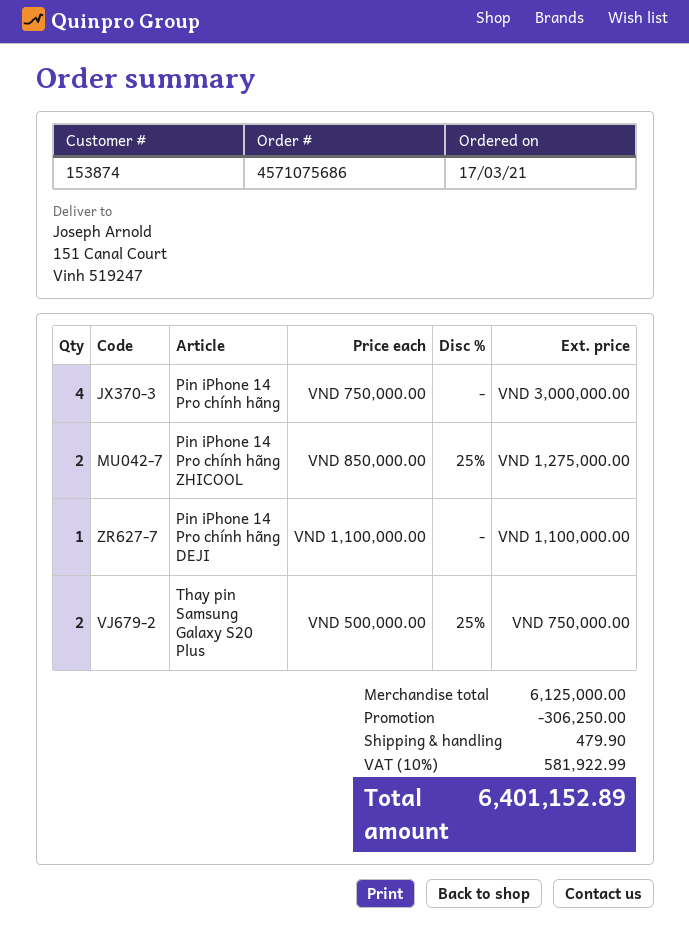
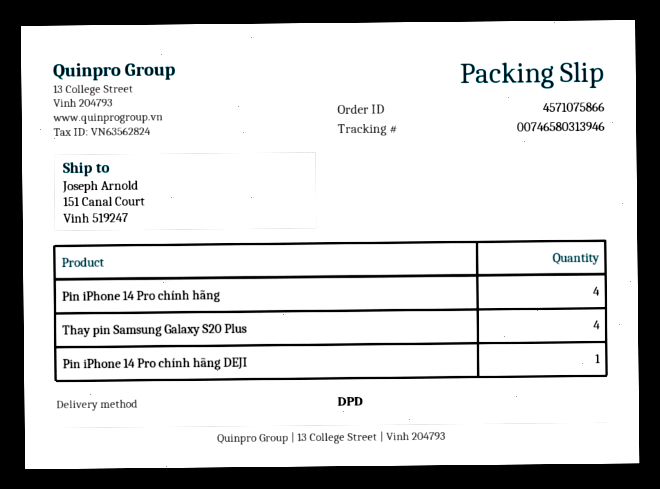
order number: 4571075686 -> 4571075866
Pin iPhone 14 Pro chính hãng ZHICOOL: 2 -> none
Thay pin Samsung Galaxy S20 Plus: 2 -> 4

